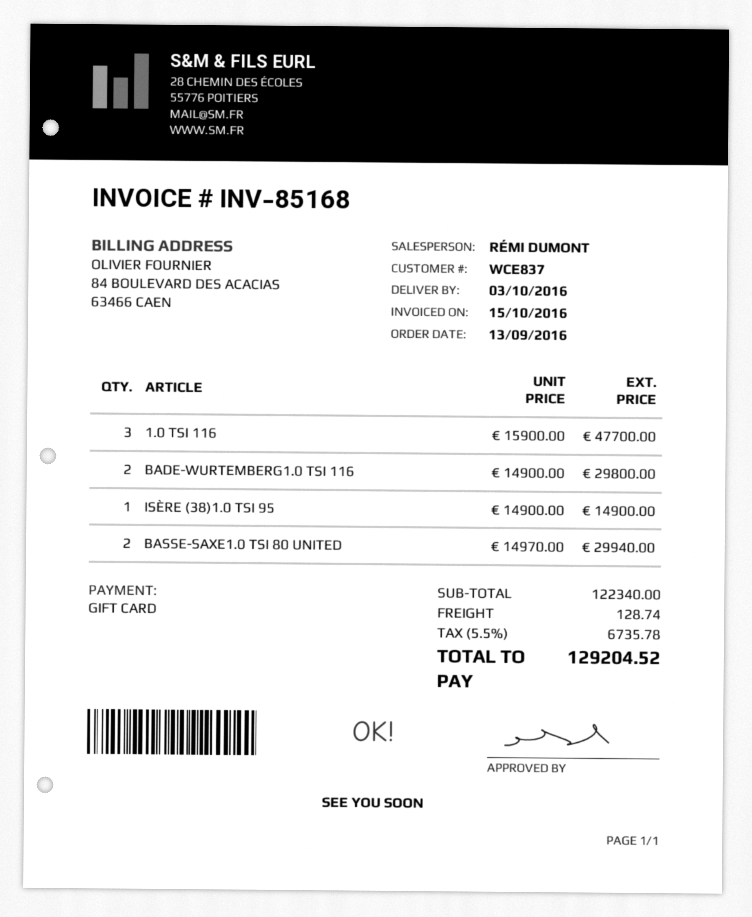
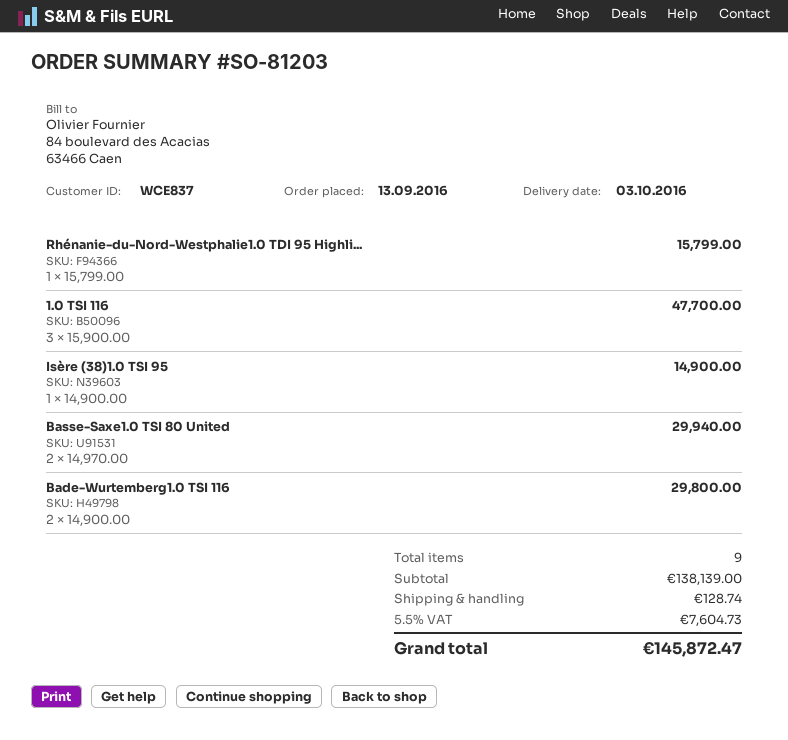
Rhénanie-du-Nord-Westphalie1.0 TDI 95 Highli...: none -> 1 x 15799.00 = 15799.00
subtotal: 122340.00 -> 138139.00
tax: 5.5% = 6735.78 -> 5.5% = 7604.73
total: 129204.52 -> 145872.47

